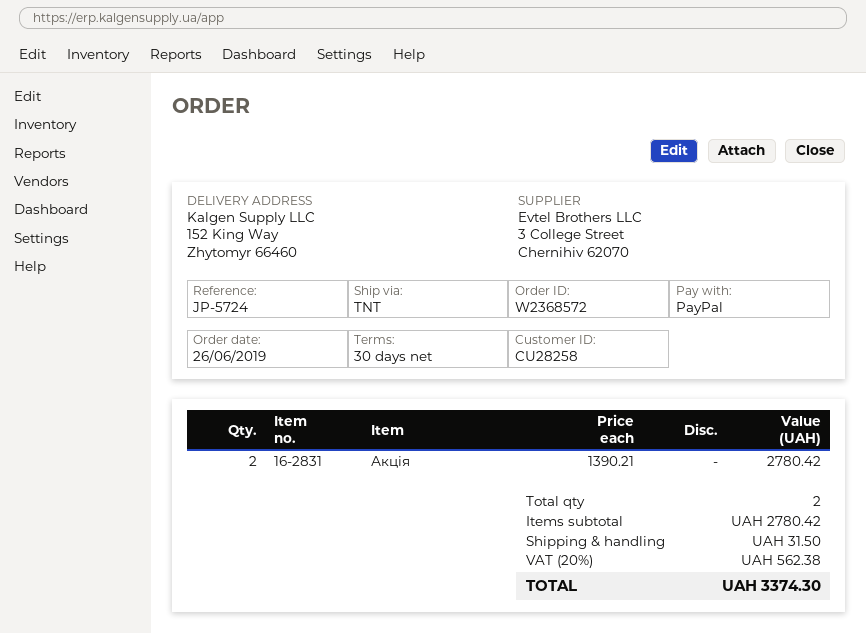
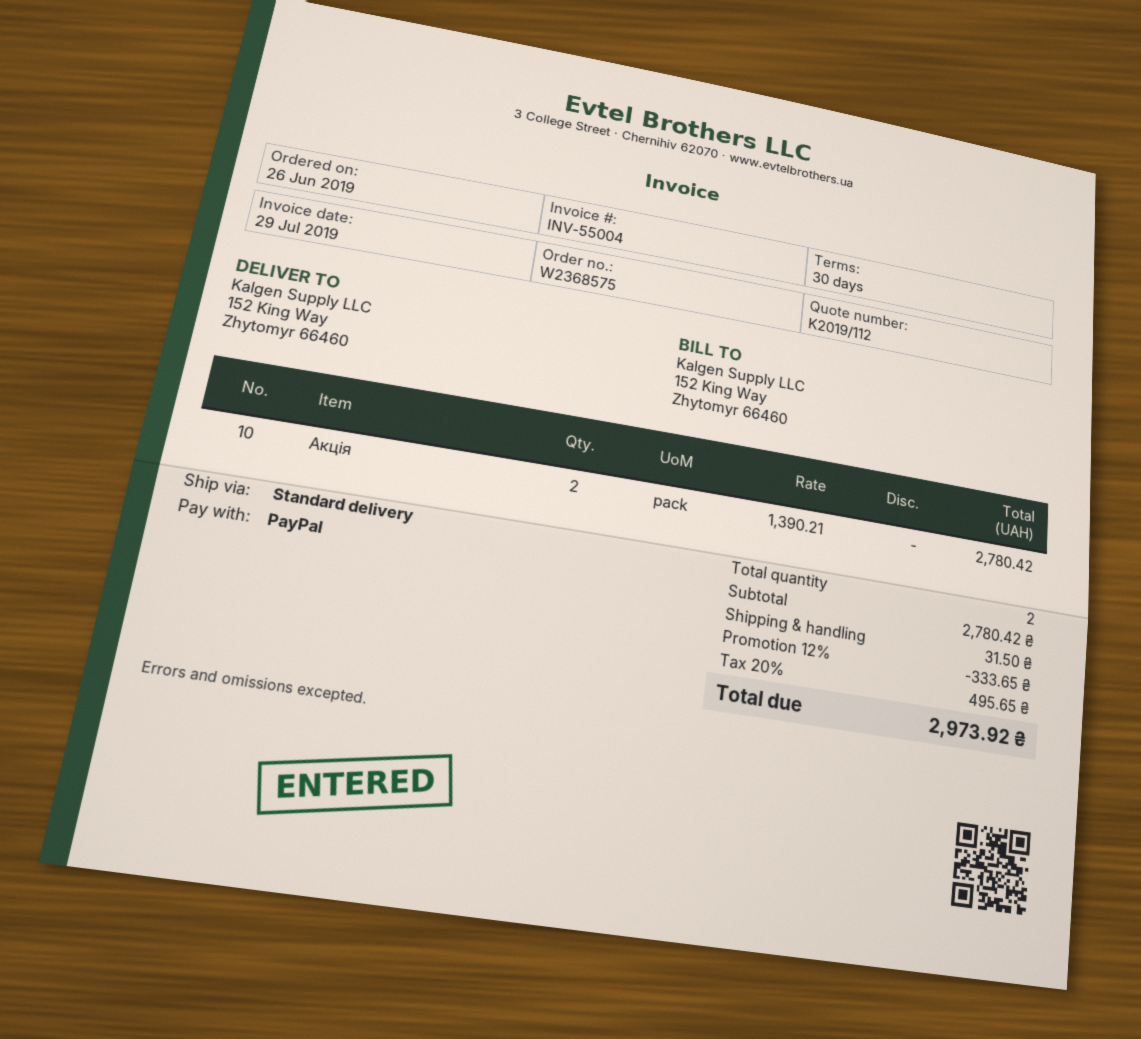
order number: W2368572 -> W2368575
shipping method: TNT -> standard
discount: none -> 12% = 333.65
tax: 20% = 562.38 -> 20% = 495.65
total: 3374.30 -> 2973.92

